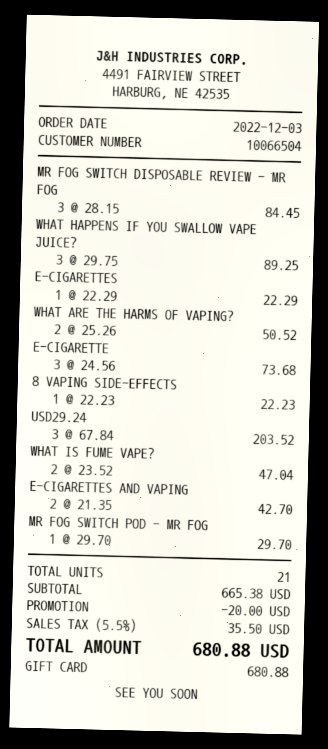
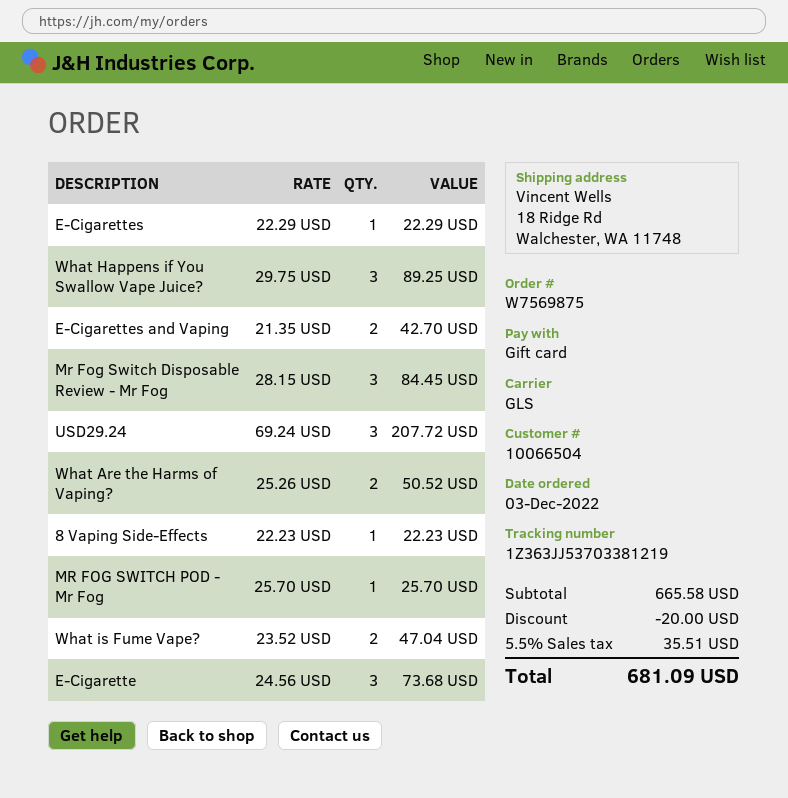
USD29.24: 3 x 67.84 = 203.52 -> 3 x 69.24 = 207.72
MR FOG SWITCH POD - MR FOG: 1 x 29.70 = 29.70 -> 1 x 25.70 = 25.70
subtotal: 665.38 -> 665.58
tax: 5.5% = 35.50 -> 5.5% = 35.51
total: 680.88 -> 681.09

